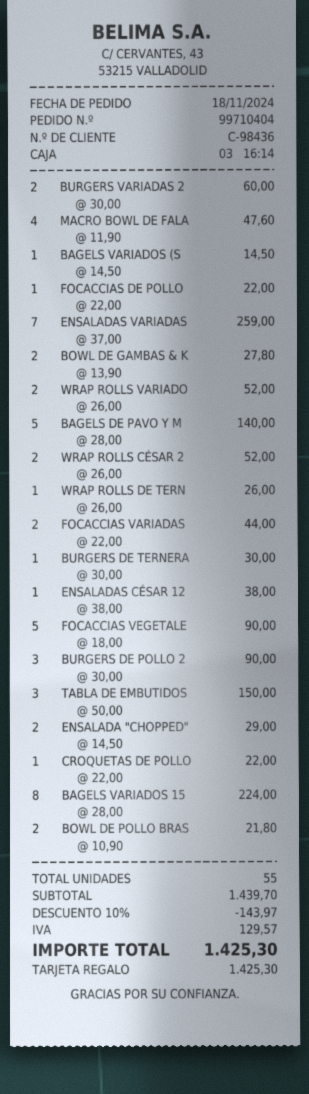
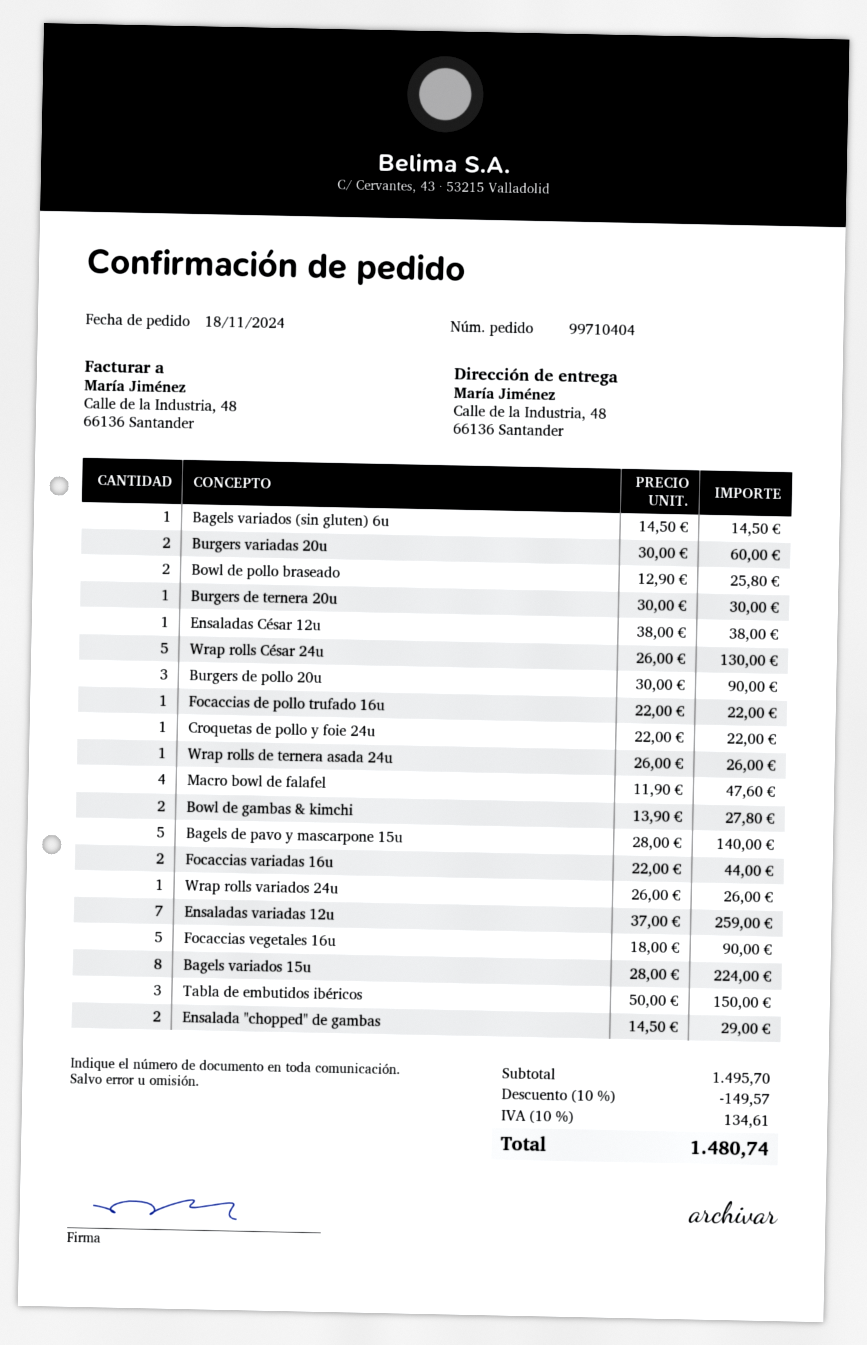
WRAP ROLLS VARIADO: 2 x 26.00 = 52.00 -> 1 x 26.00 = 26.00
WRAP ROLLS CÉSAR 2: 2 x 26.00 = 52.00 -> 5 x 26.00 = 130.00
BOWL DE POLLO BRAS: 2 x 10.90 = 21.80 -> 2 x 12.90 = 25.80
subtotal: 1439.70 -> 1495.70
discount: 10% = 143.97 -> 10% = 149.57
tax: 129.57 -> 134.61
total: 1425.30 -> 1480.74

